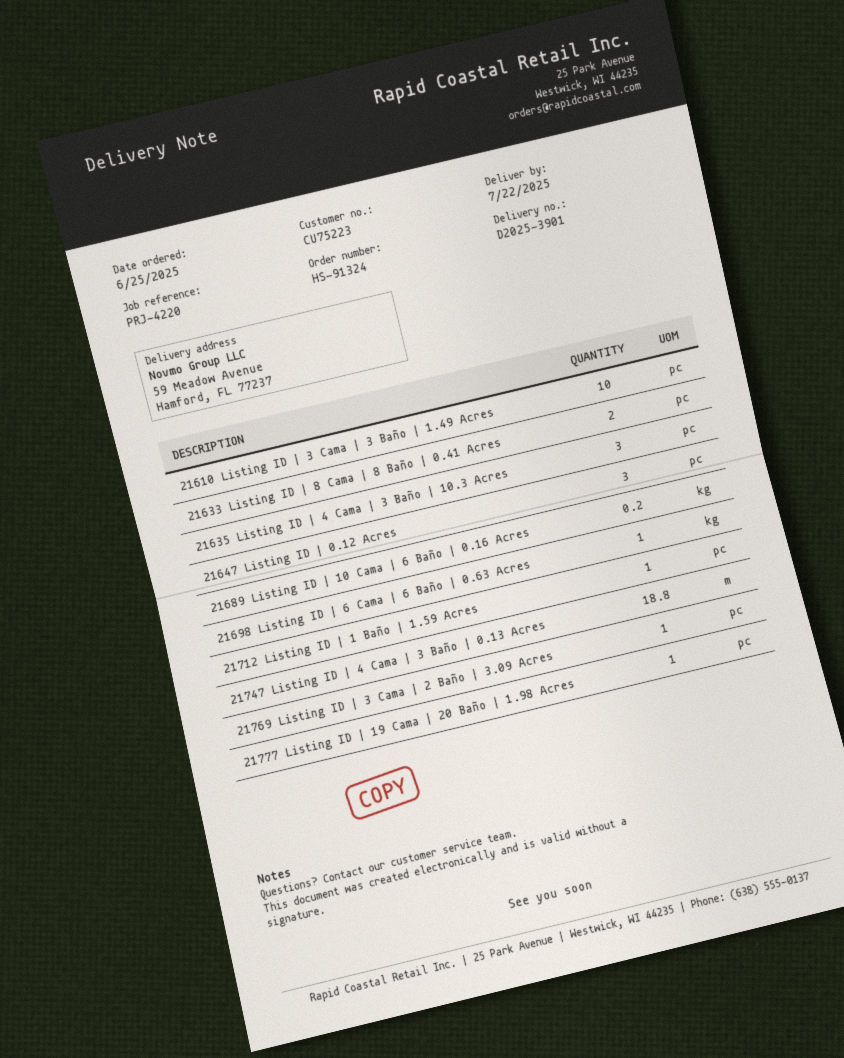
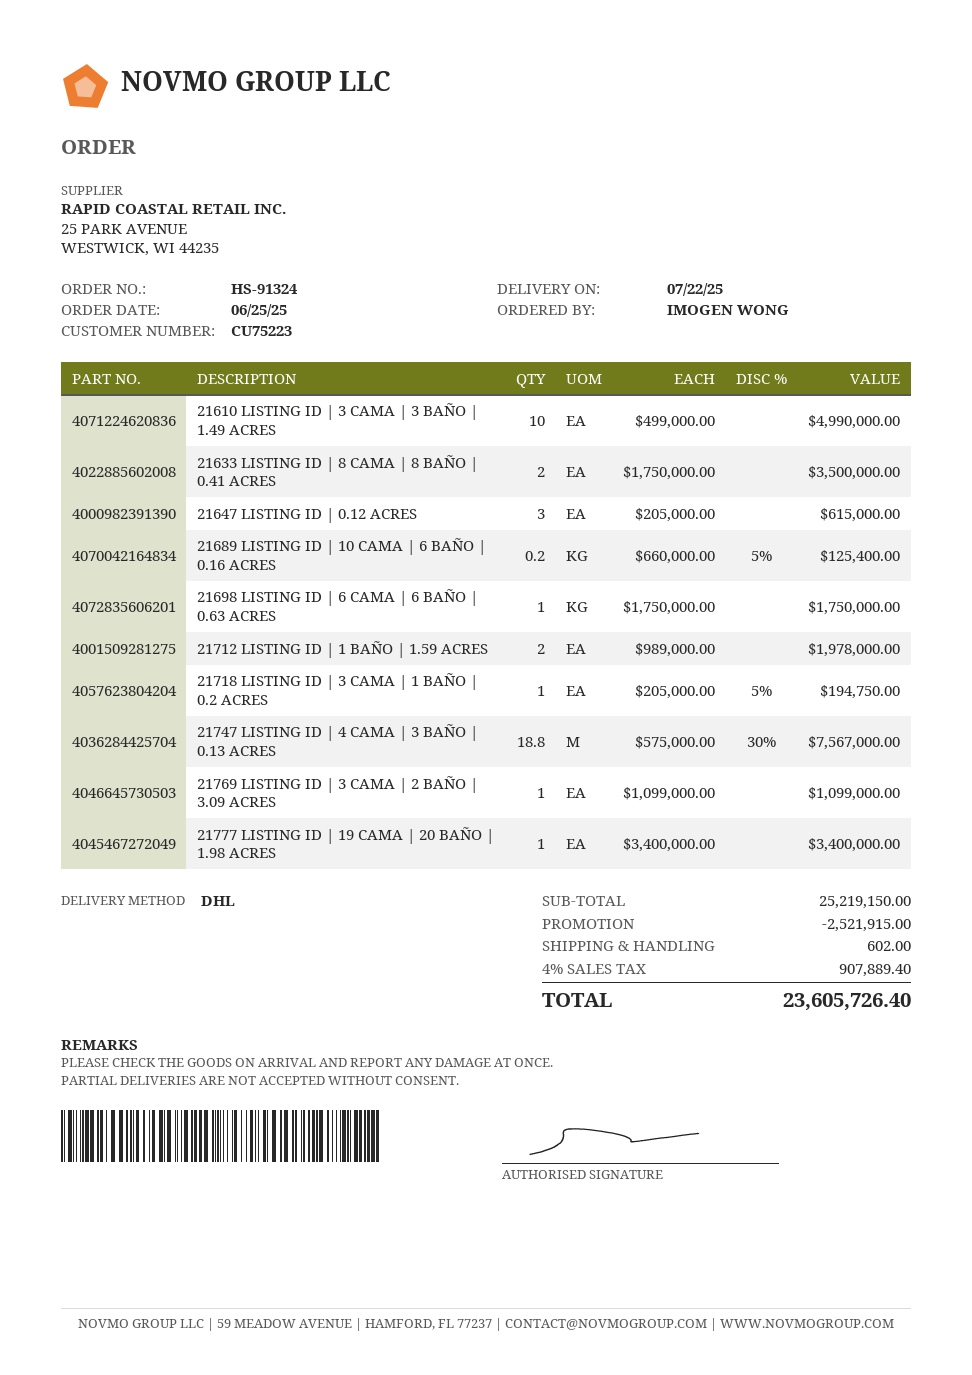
21635 Listing ID | 4 Cama | 3 Baño | 10.3 Acres: 3 -> none
21712 Listing ID | 1 Baño | 1.59 Acres: 1 -> 2
21718 LISTING ID | 3 CAMA | 1 BAÑO | 0.2 ACRES: none -> 1

